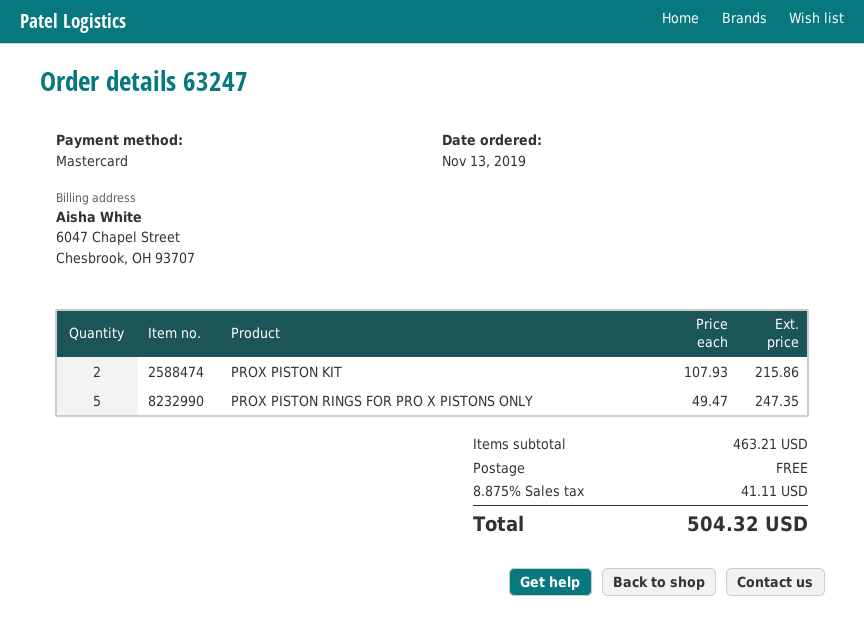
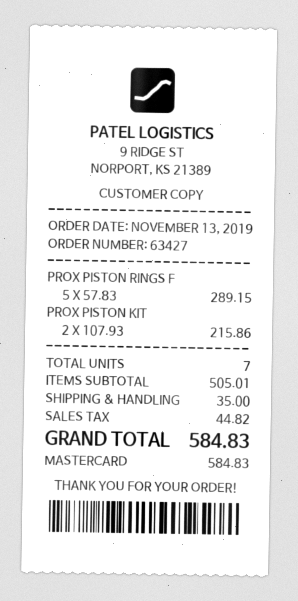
order number: 63247 -> 63427
PROX PISTON RINGS FOR PRO X PISTONS ONLY: 5 x 49.47 = 247.35 -> 5 x 57.83 = 289.15
subtotal: 463.21 -> 505.01
shipping: 0.00 -> 35.00
tax: 41.11 -> 44.82
total: 504.32 -> 584.83

